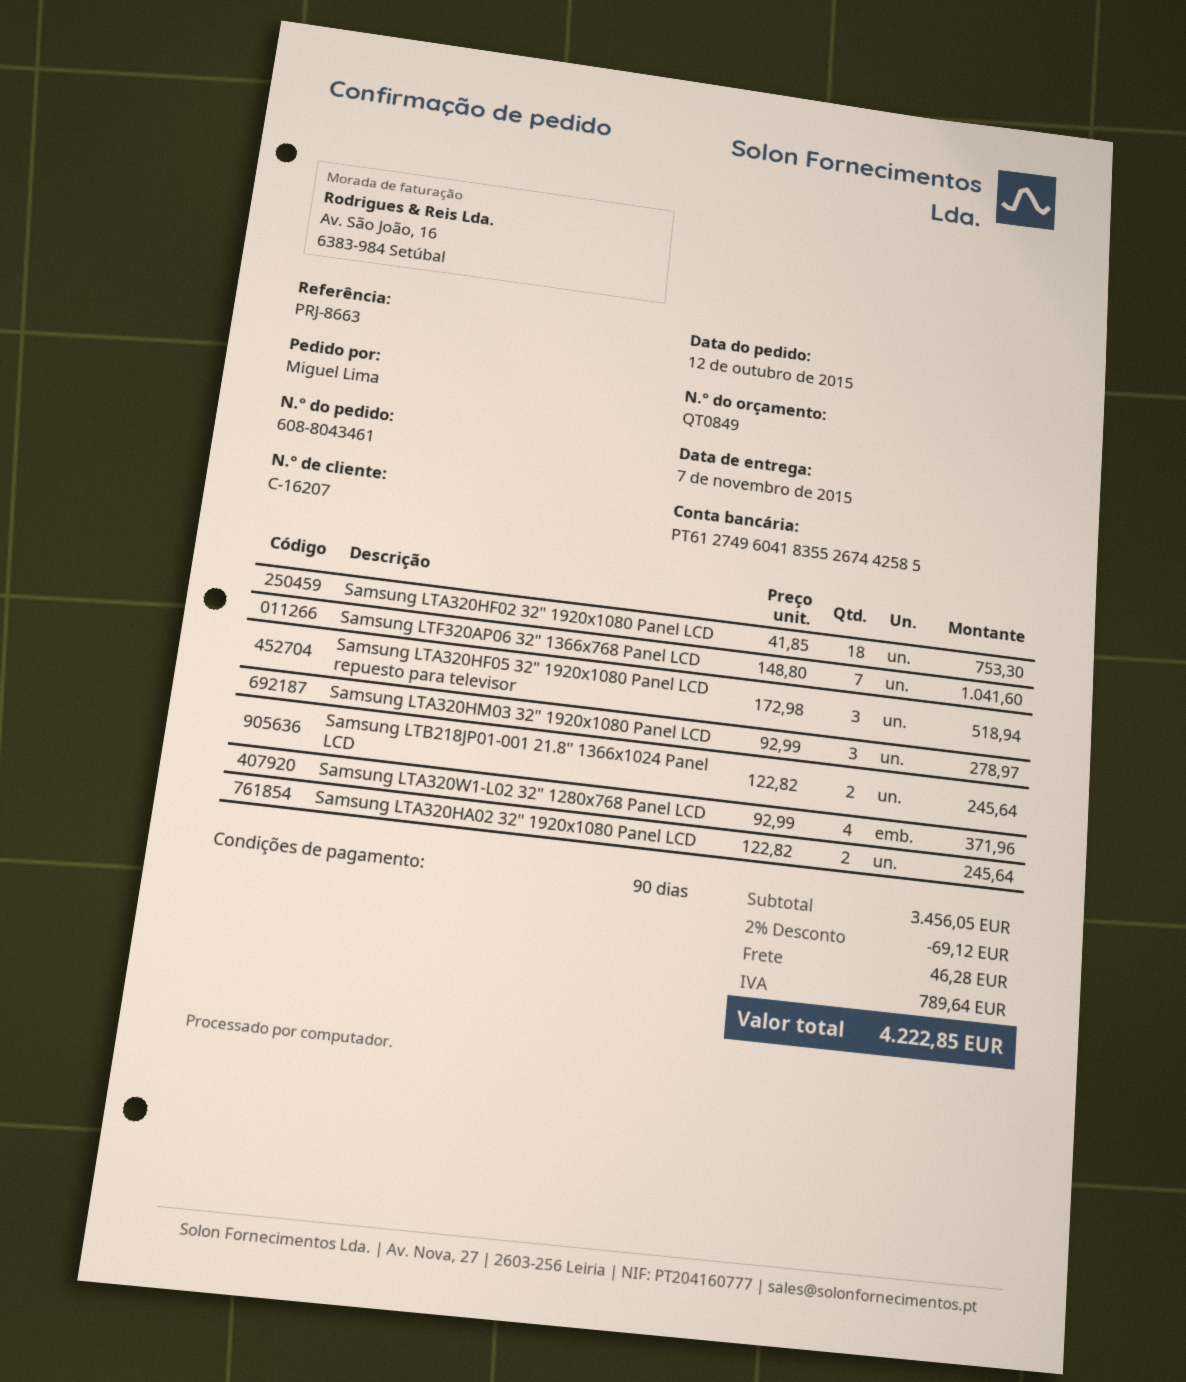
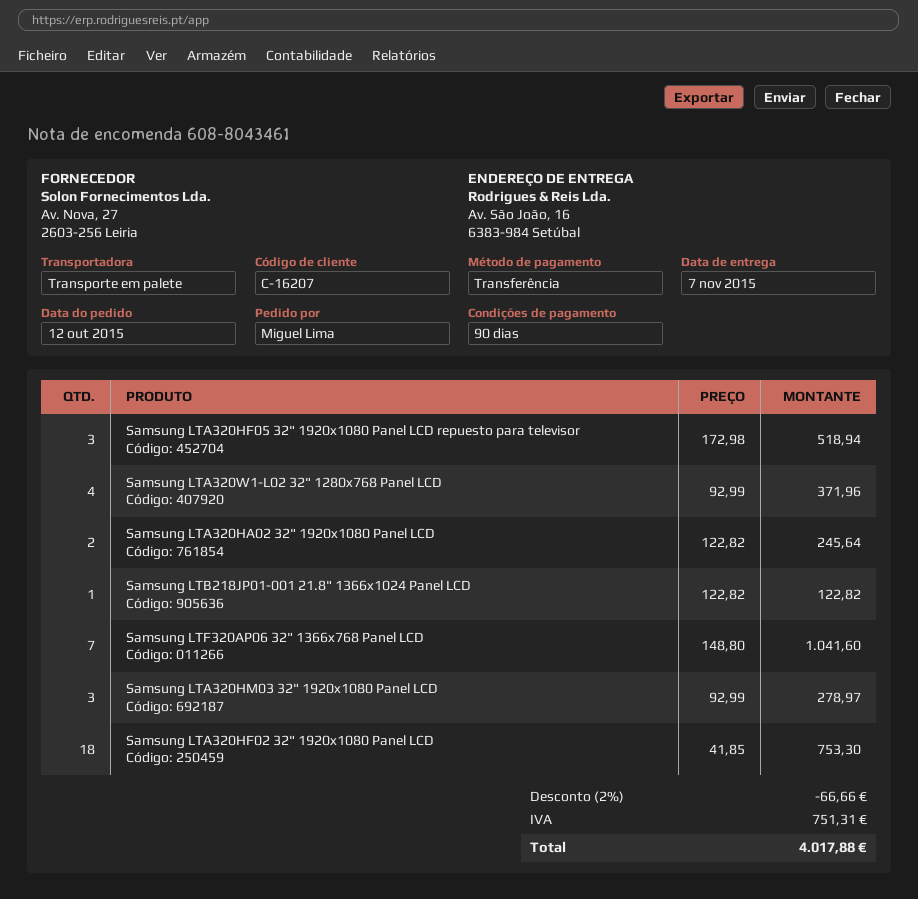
Samsung LTB218JP01-001 21.8" 1366x1024 Panel LCD: 2 x 122.82 = 245.64 -> 1 x 122.82 = 122.82
discount: 2% = 69.12 -> 2% = 66.66
shipping: 46.28 -> none
tax: 789.64 -> 751.31
total: 4222.85 -> 4017.88

